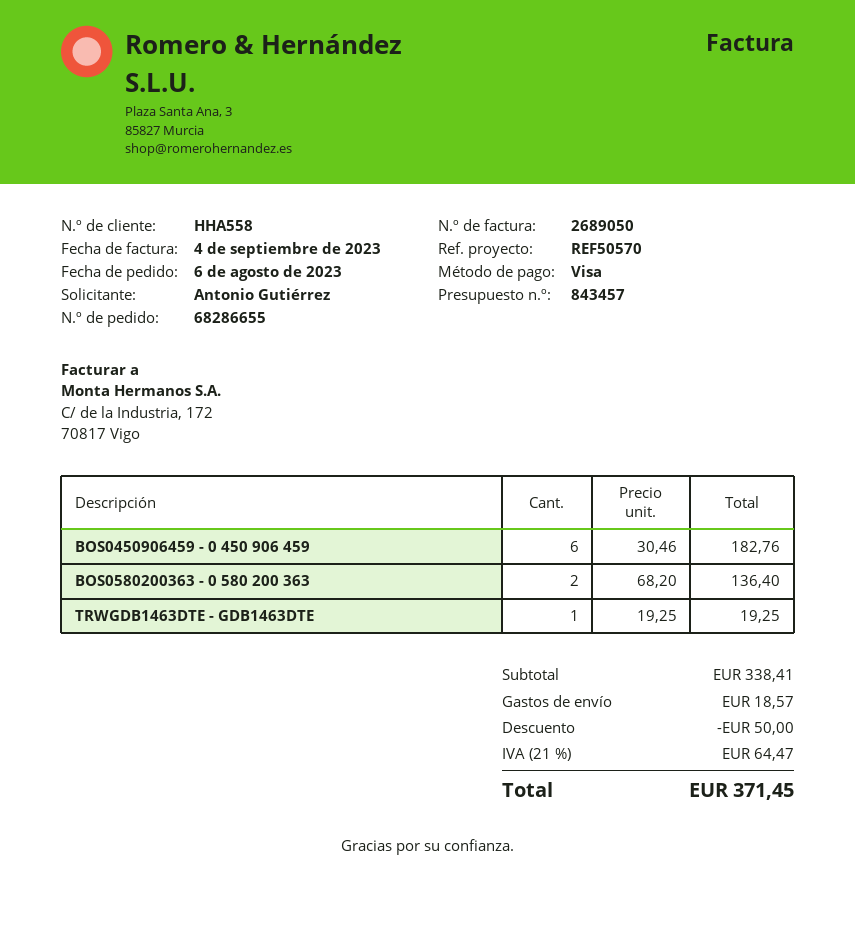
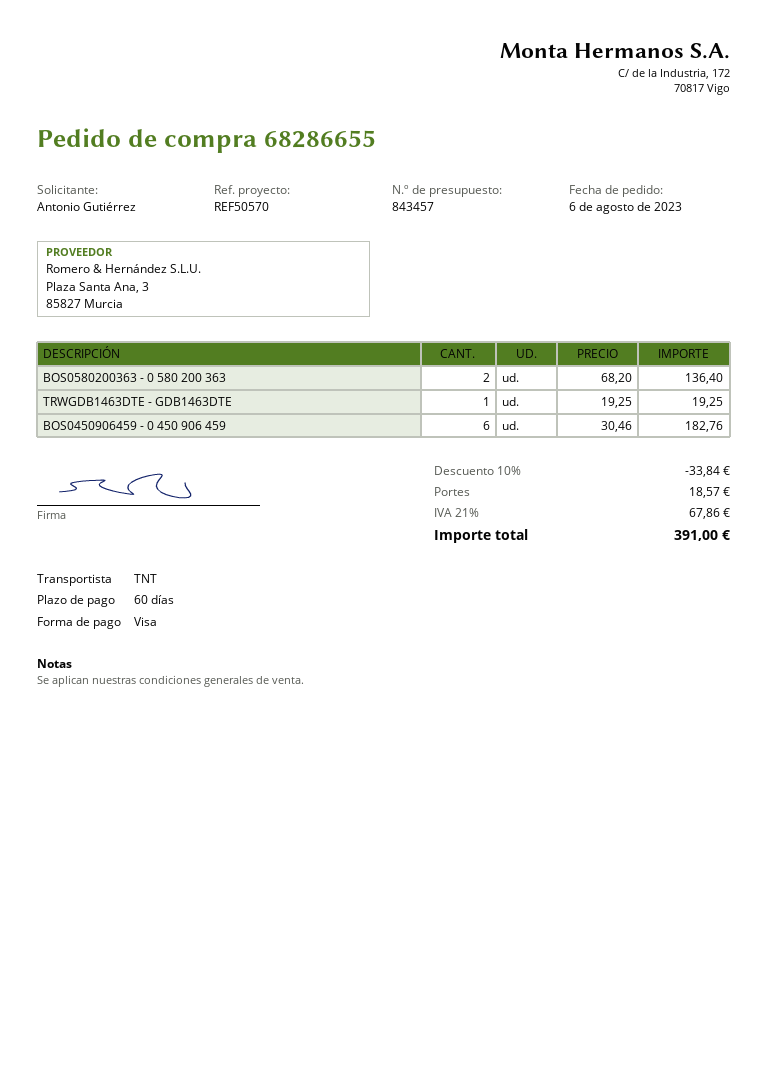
discount: 50.00 -> 33.84
tax: 21% = 64.47 -> 21% = 67.86
total: 371.45 -> 391.00

